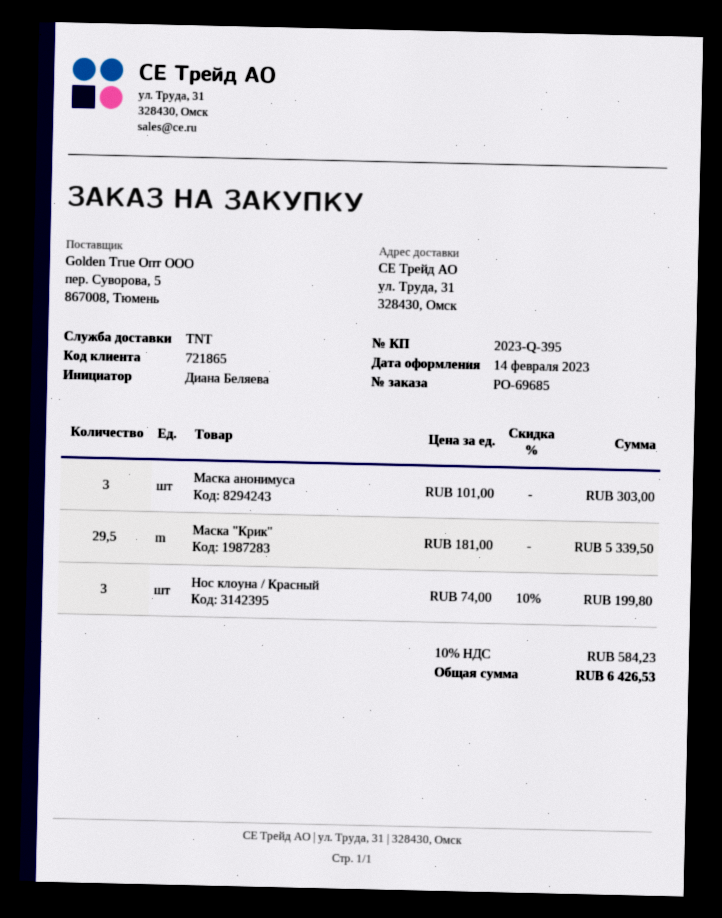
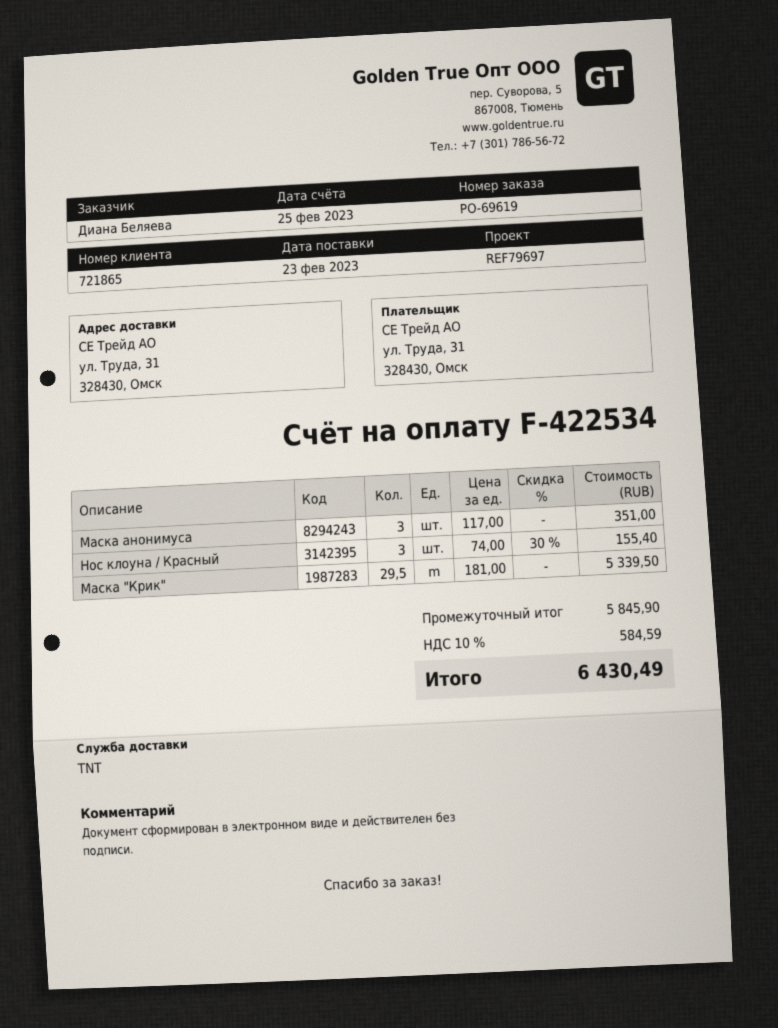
order number: PO-69685 -> PO-69619
Маска анонимуса: 3 x 101.00 = 303.00 -> 3 x 117.00 = 351.00
Нос клоуна / Красный: 3 x 74.00 - 10% = 199.80 -> 3 x 74.00 - 30% = 155.40
tax: 10% = 584.23 -> 10% = 584.59
total: 6426.53 -> 6430.49

